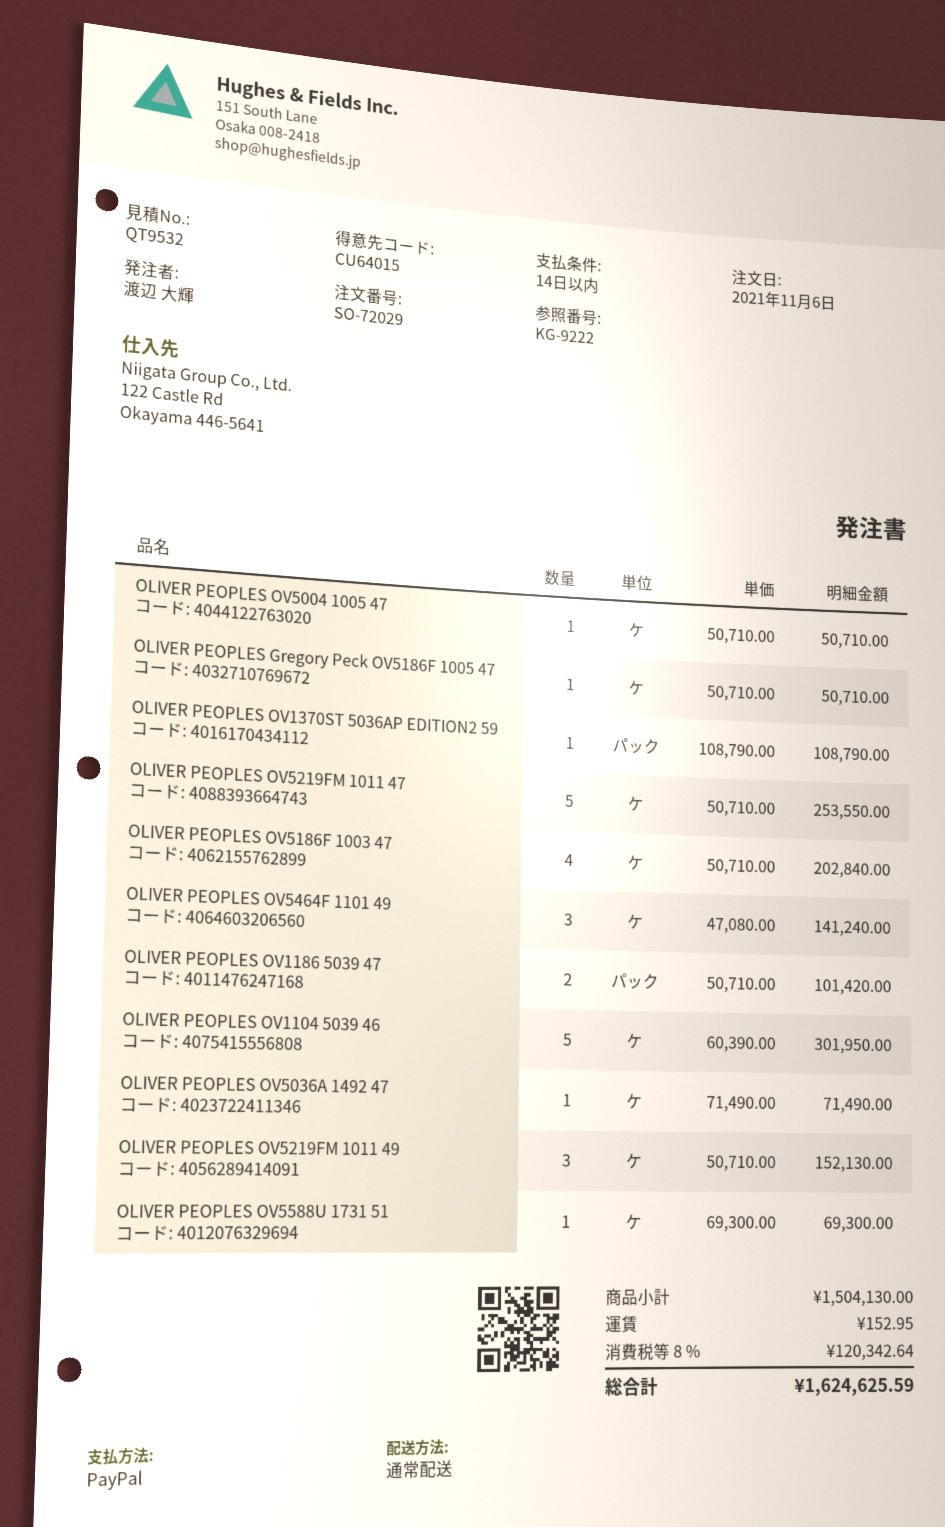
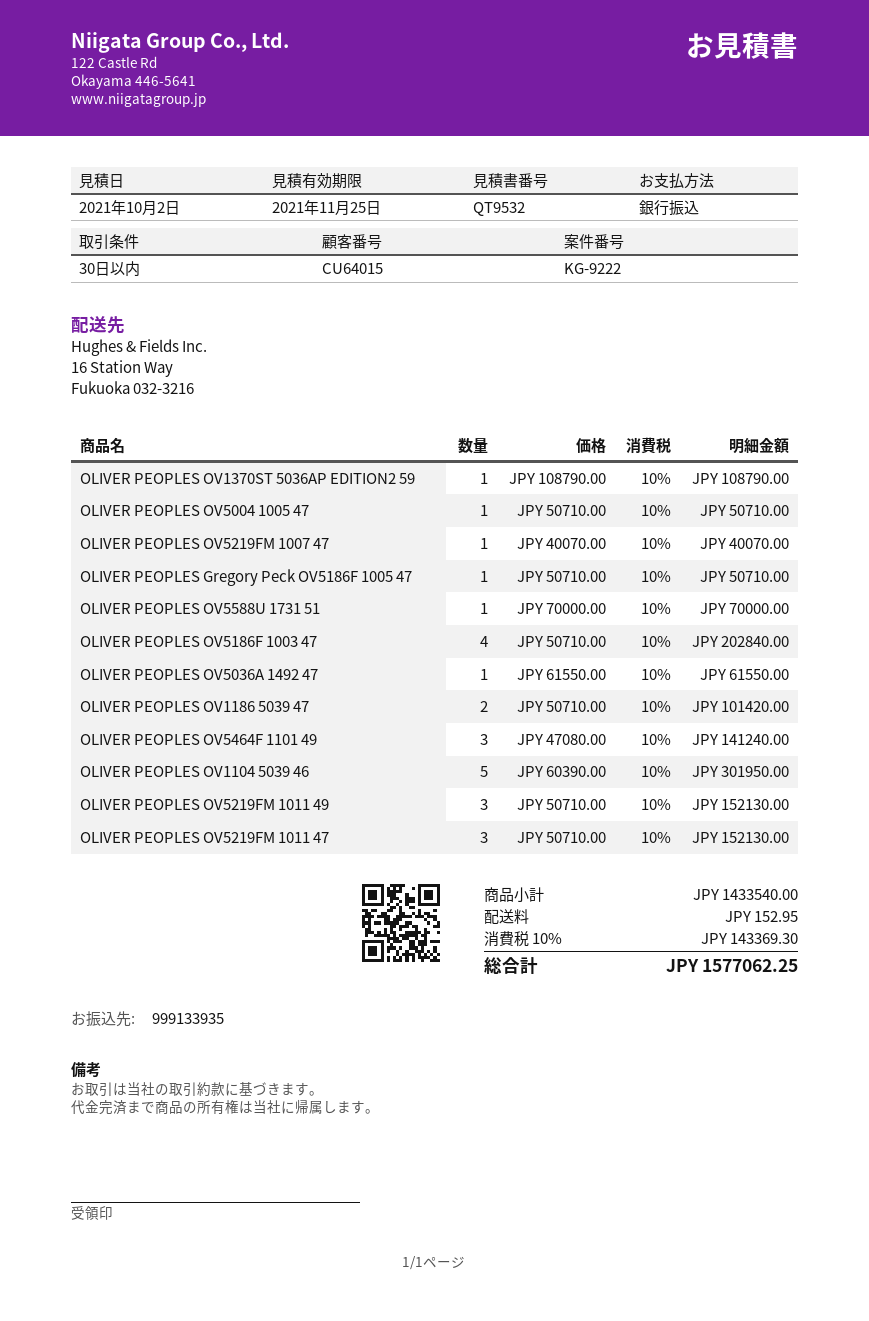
payment terms: 14 days -> 30 days
payment method: PayPal -> bank transfer
OLIVER PEOPLES OV5219FM 1011 47: 5 x 50710.00 = 253550.00 -> 3 x 50710.00 = 152130.00
OLIVER PEOPLES OV5036A 1492 47: 1 x 71490.00 = 71490.00 -> 1 x 61550.00 = 61550.00
OLIVER PEOPLES OV5588U 1731 51: 1 x 69300.00 = 69300.00 -> 1 x 70000.00 = 70000.00
OLIVER PEOPLES OV5219FM 1007 47: none -> 1 x 40070.00 = 40070.00
subtotal: 1504130.00 -> 1433540.00
tax: 8% = 120342.64 -> 10% = 143369.30
total: 1624625.59 -> 1577062.25

